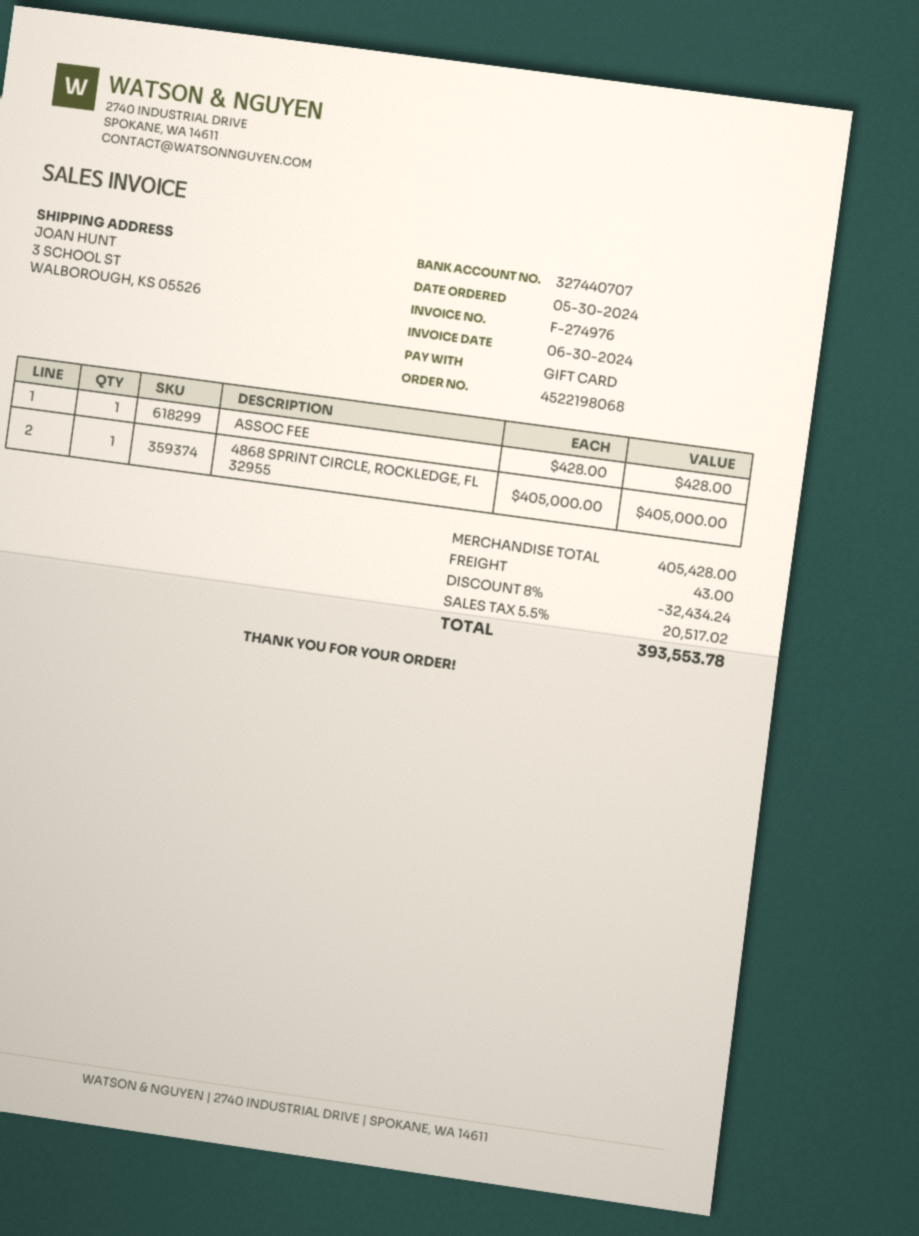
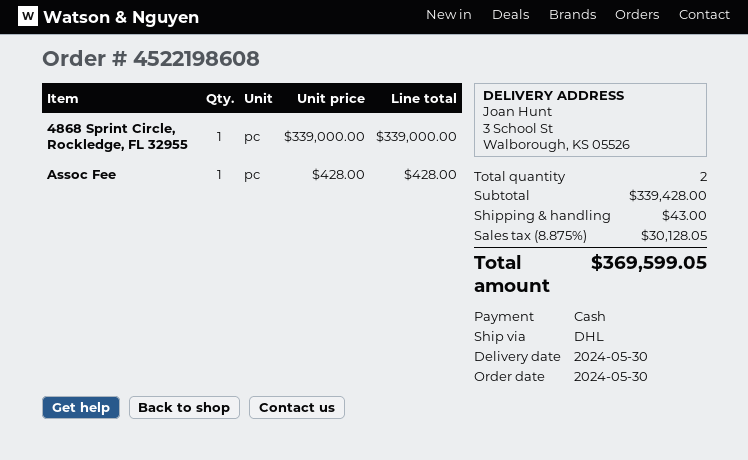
order number: 4522198068 -> 4522198608
payment method: gift card -> cash
4868 SPRINT CIRCLE, ROCKLEDGE, FL 32955: 1 x 405000.00 = 405000.00 -> 1 x 339000.00 = 339000.00
subtotal: 405428.00 -> 339428.00
discount: 8% = 32434.24 -> none
tax: 5.5% = 20517.02 -> 8.875% = 30128.05
total: 393553.78 -> 369599.05

